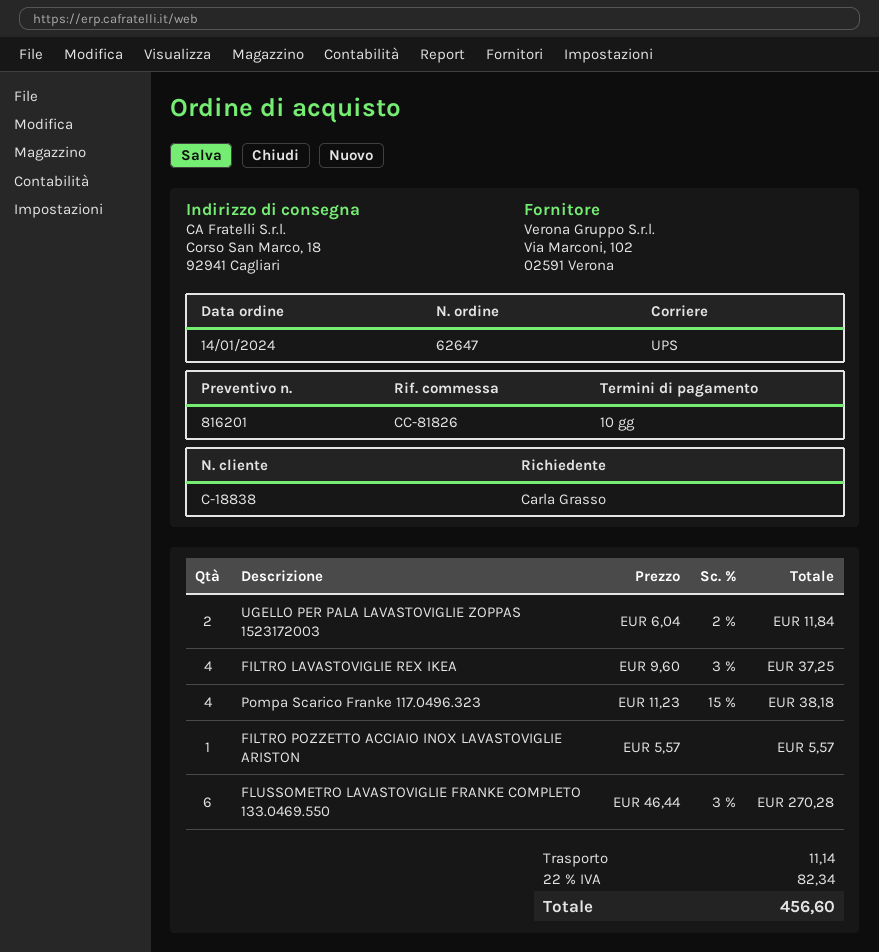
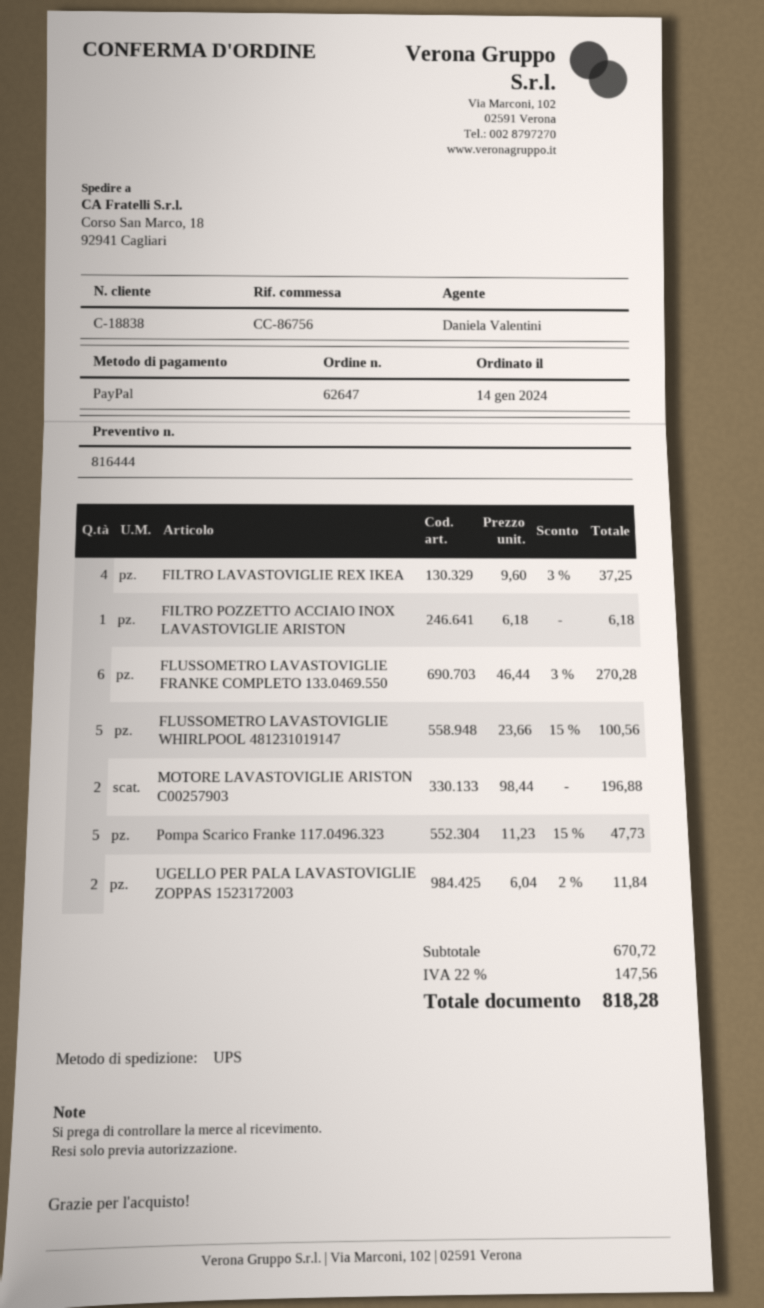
quote number: 816201 -> 816444
reference: CC-81826 -> CC-86756
Pompa Scarico Franke 117.0496.323: 4 x 11.23 - 15% = 38.18 -> 5 x 11.23 - 15% = 47.73
FILTRO POZZETTO ACCIAIO INOX LAVASTOVIGLIE ARISTON: 1 x 5.57 = 5.57 -> 1 x 6.18 = 6.18
FLUSSOMETRO LAVASTOVIGLIE WHIRLPOOL 481231019147: none -> 5 x 23.66 - 15% = 100.56
MOTORE LAVASTOVIGLIE ARISTON C00257903: none -> 2 x 98.44 = 196.88
shipping: 11.14 -> none
tax: 22% = 82.34 -> 22% = 147.56
total: 456.60 -> 818.28

